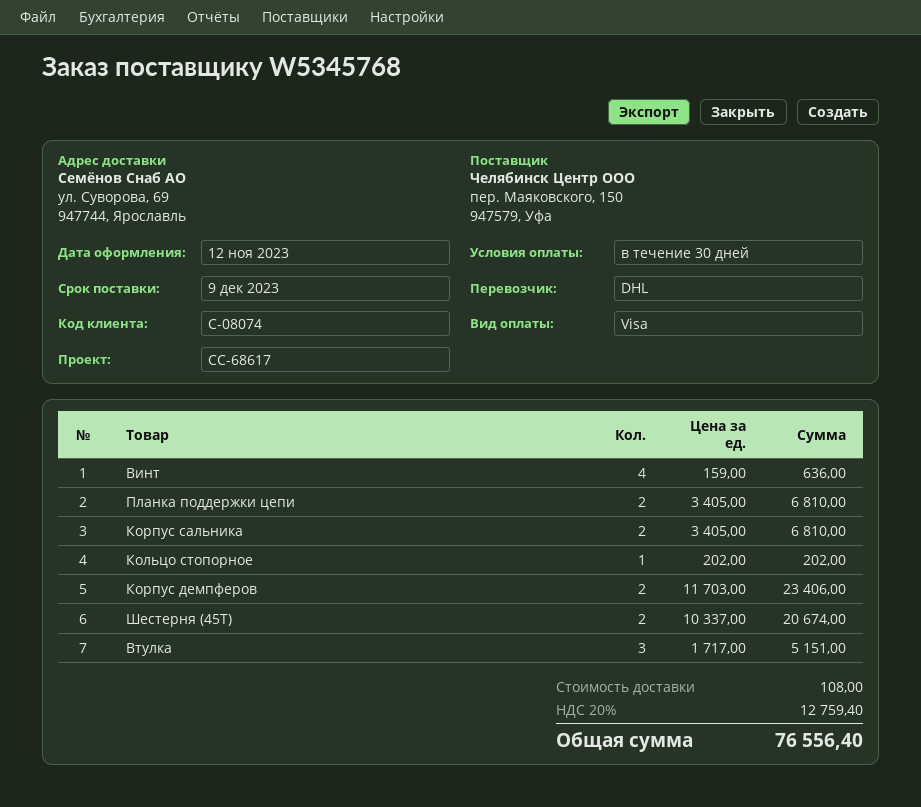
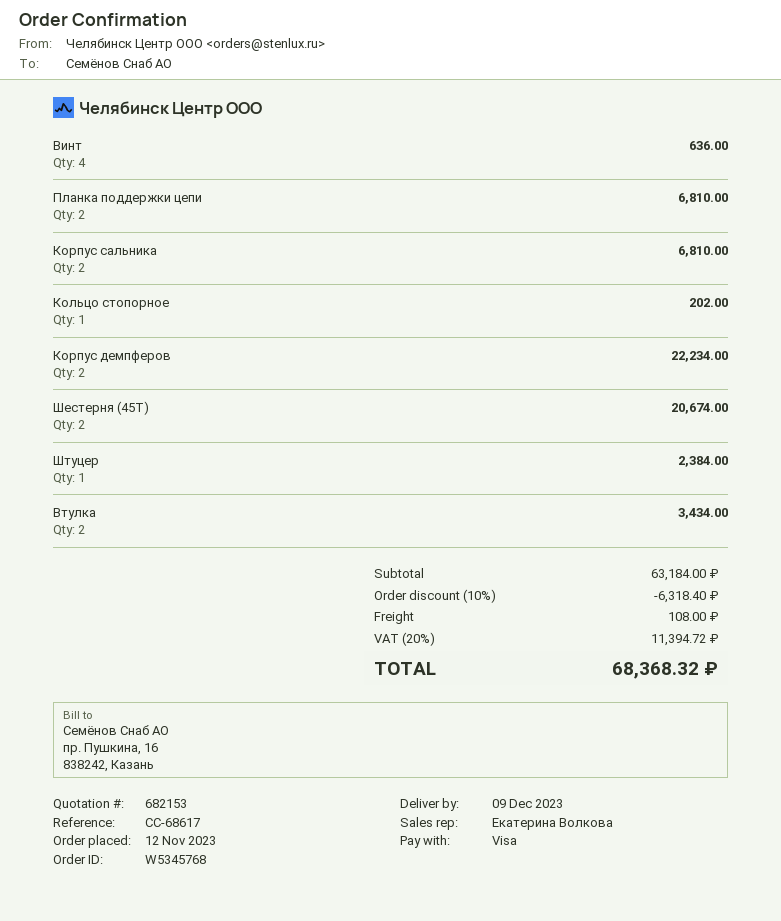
Корпус демпферов: 2 for 23406.00 -> 2 for 22234.00
Втулка: 3 for 5151.00 -> 2 for 3434.00
Штуцер: none -> 1 for 2384.00
discount: none -> 10% = 6318.40
tax: 20% = 12759.40 -> 20% = 11394.72
total: 76556.40 -> 68368.32

